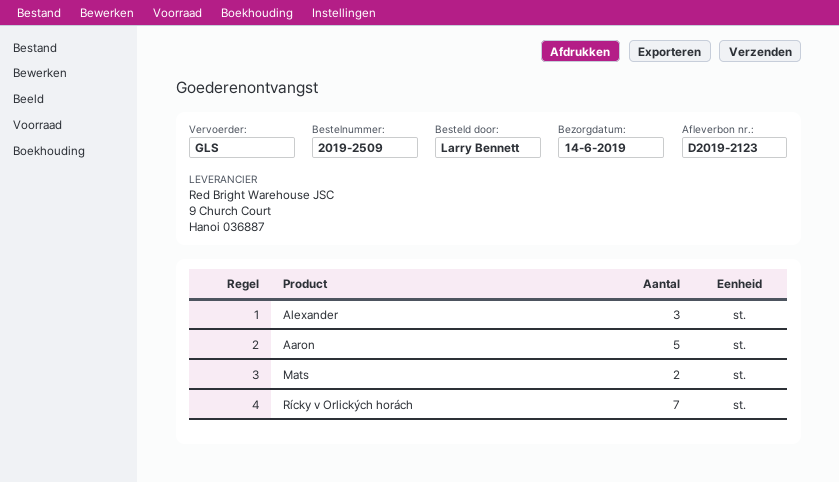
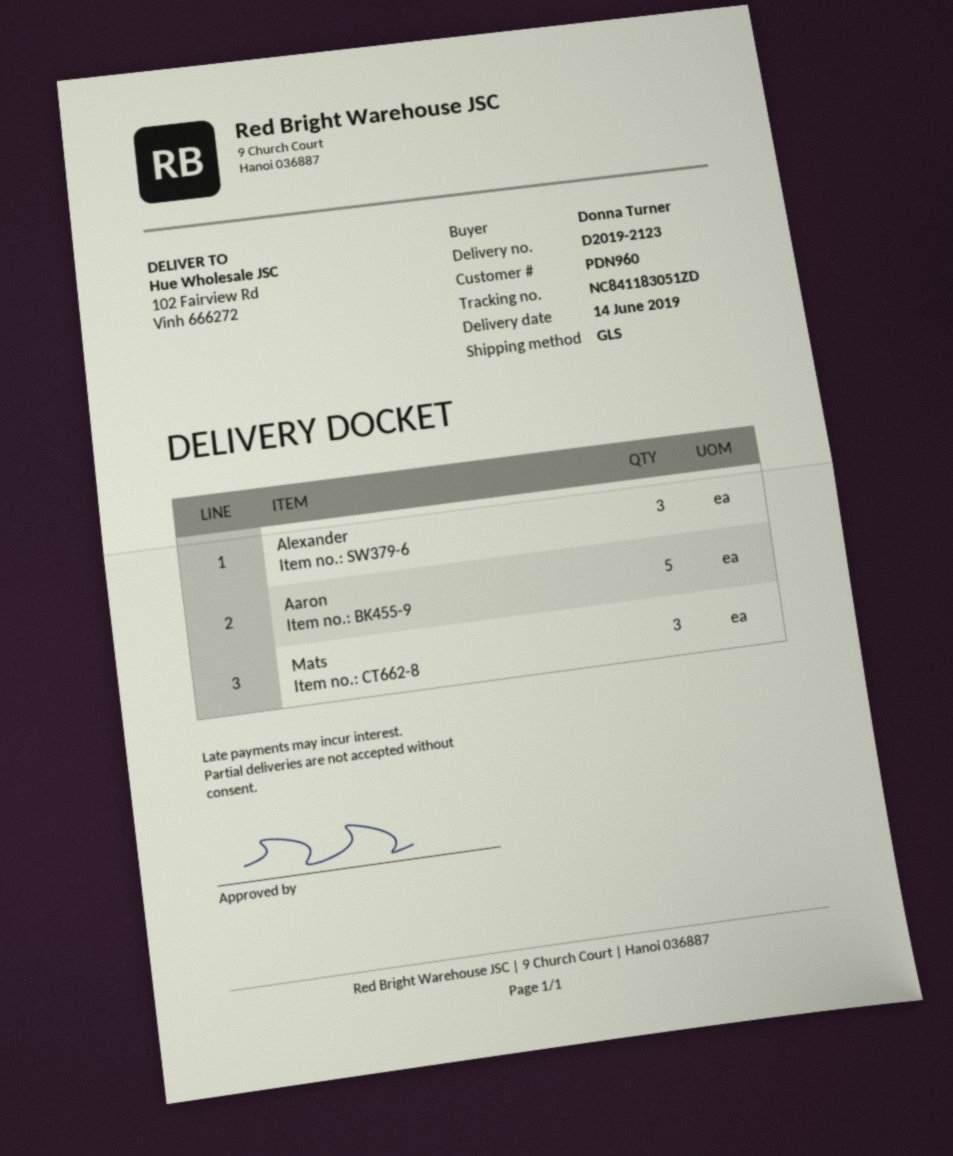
ordered by: Larry Bennett -> Donna Turner
Mats: 2 -> 3
Rícky v Orlických horách: 7 -> none

